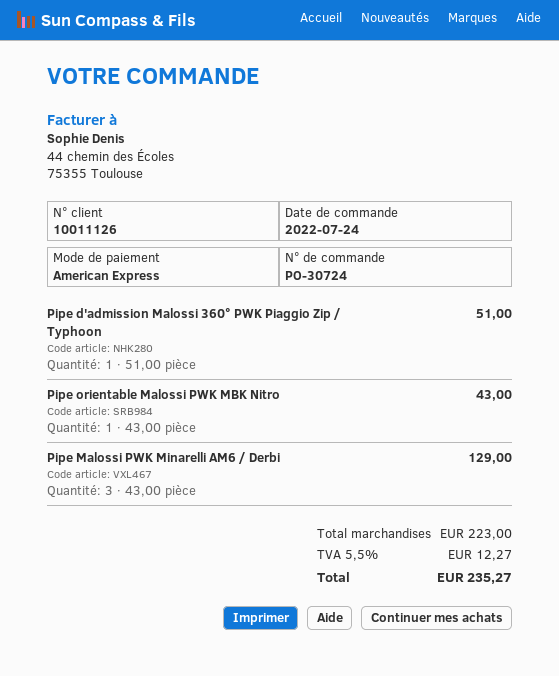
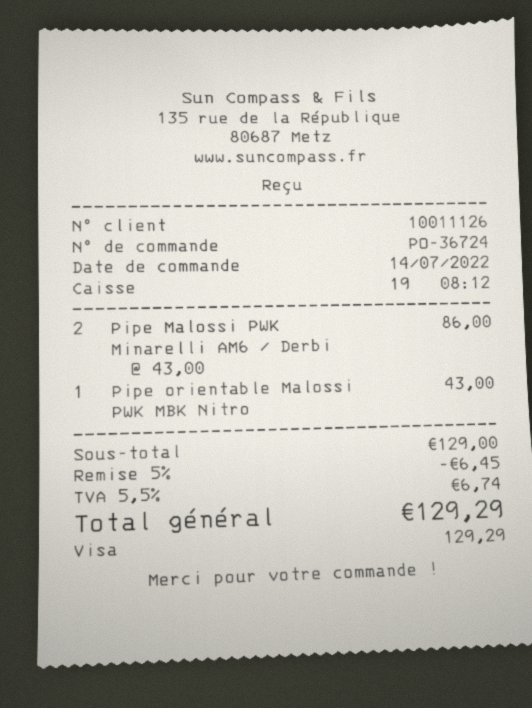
order number: PO-30724 -> PO-36724
order date: 2022-07-24 -> 2022-07-14
payment method: American Express -> Visa
Pipe d'admission Malossi 360° PWK Piaggio Zip / Typhoon: 1 x 51.00 = 51.00 -> none
Pipe Malossi PWK Minarelli AM6 / Derbi: 3 x 43.00 = 129.00 -> 2 x 43.00 = 86.00
subtotal: 223.00 -> 129.00
discount: none -> 5% = 6.45
tax: 5.5% = 12.27 -> 5.5% = 6.74
total: 235.27 -> 129.29

